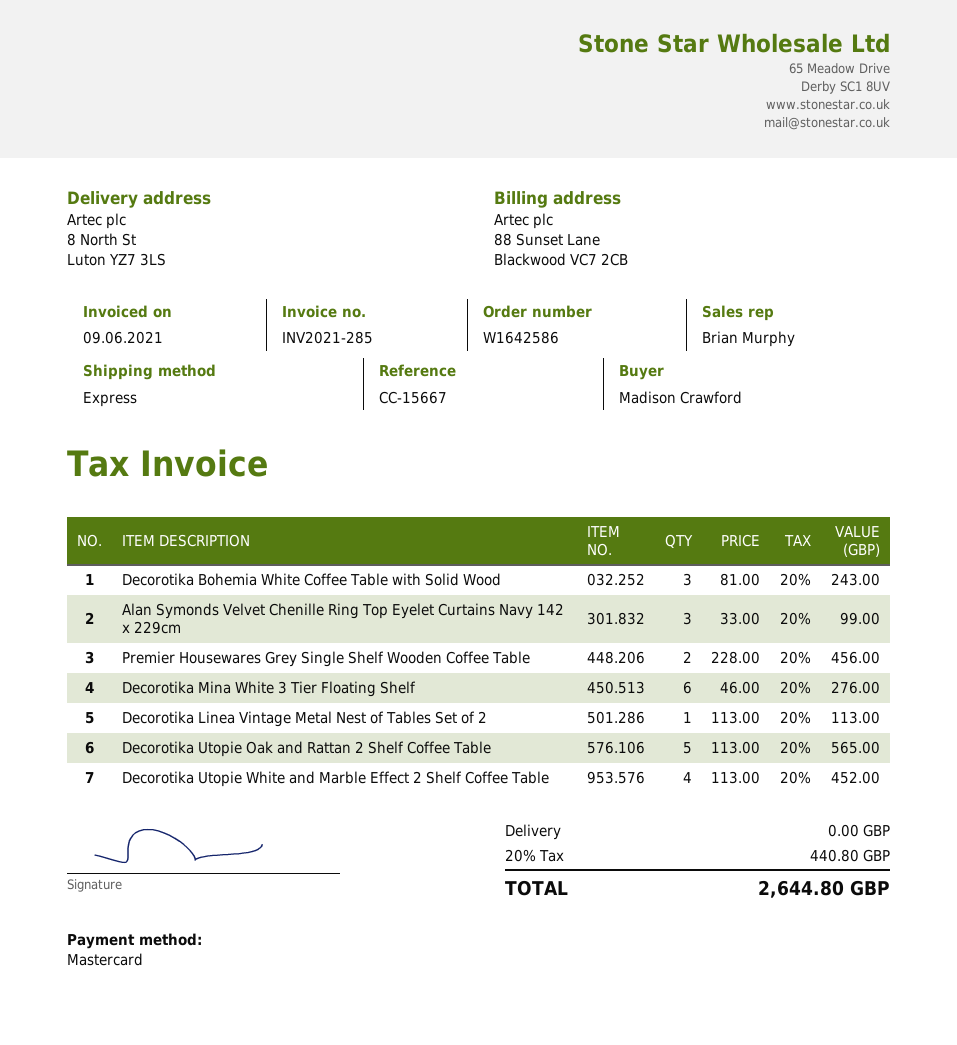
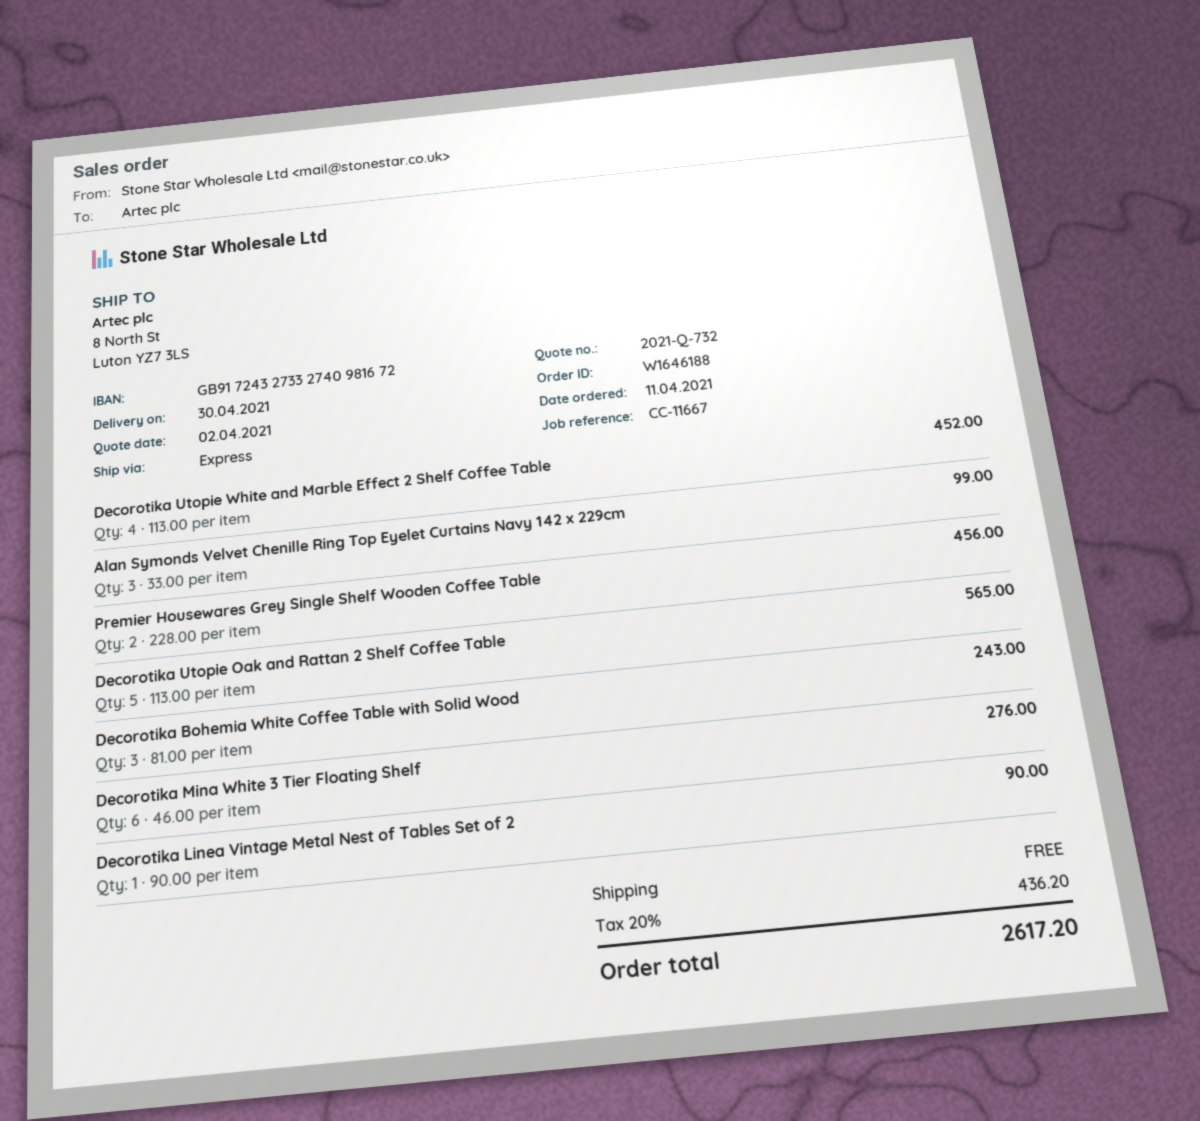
order number: W1642586 -> W1646188
reference: CC-15667 -> CC-11667
Decorotika Linea Vintage Metal Nest of Tables Set of 2: 1 x 113.00 = 113.00 -> 1 x 90.00 = 90.00
tax: 20% = 440.80 -> 20% = 436.20
total: 2644.80 -> 2617.20

